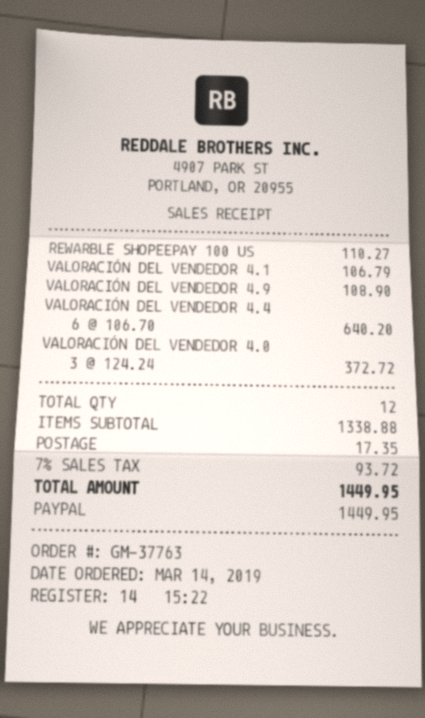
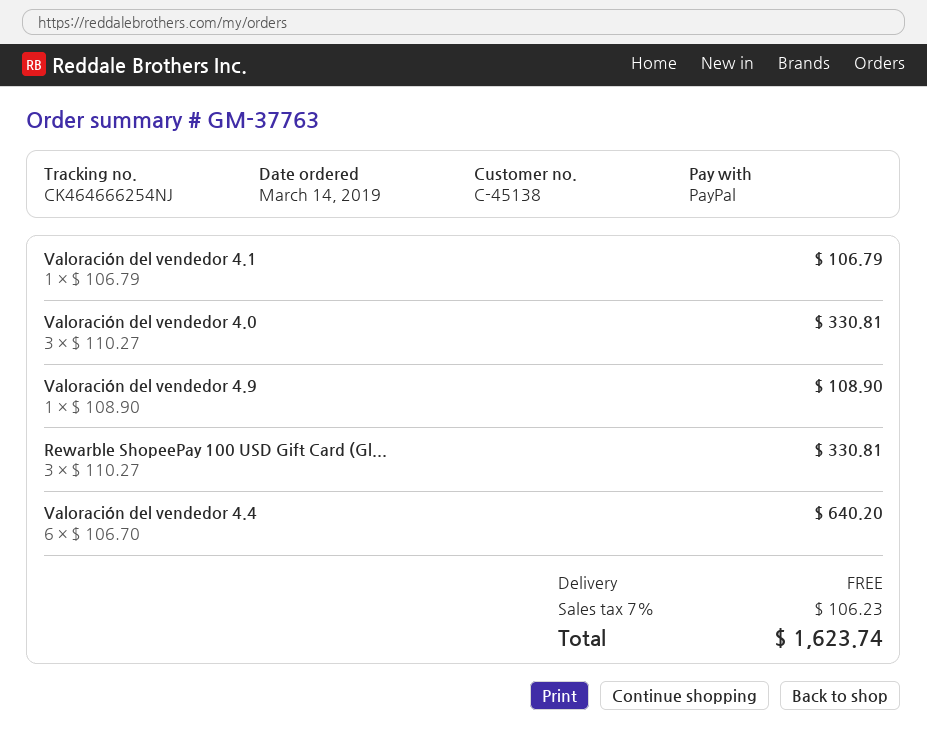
REWARBLE SHOPEEPAY 100 US: 1 x 110.27 = 110.27 -> 3 x 110.27 = 330.81
VALORACIÓN DEL VENDEDOR 4.0: 3 x 124.24 = 372.72 -> 3 x 110.27 = 330.81
shipping: 17.35 -> 0.00
tax: 7% = 93.72 -> 7% = 106.23
total: 1449.95 -> 1623.74

